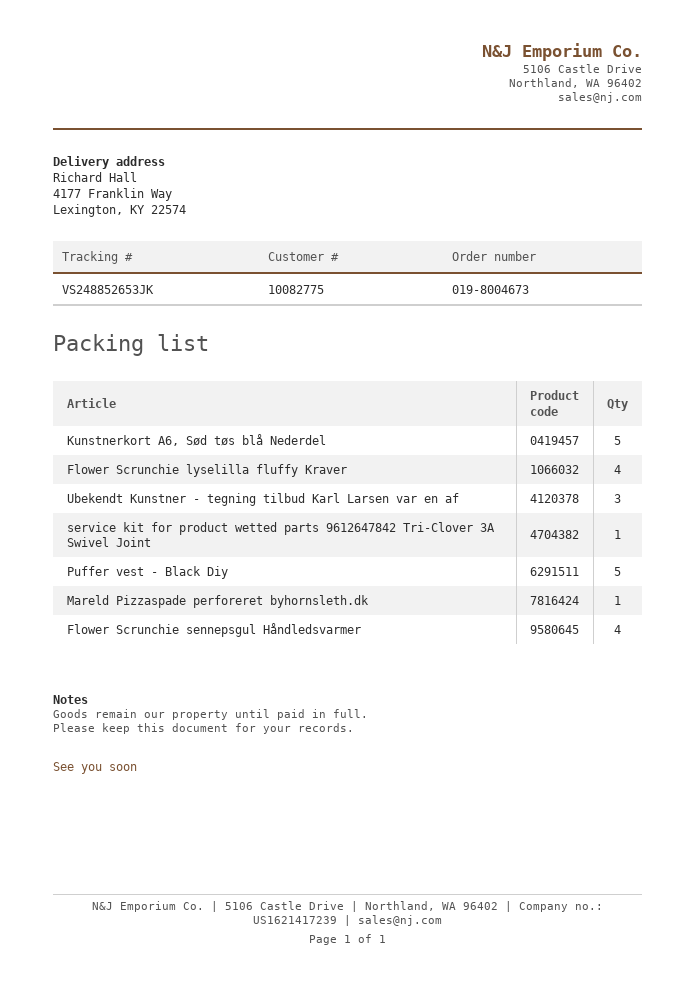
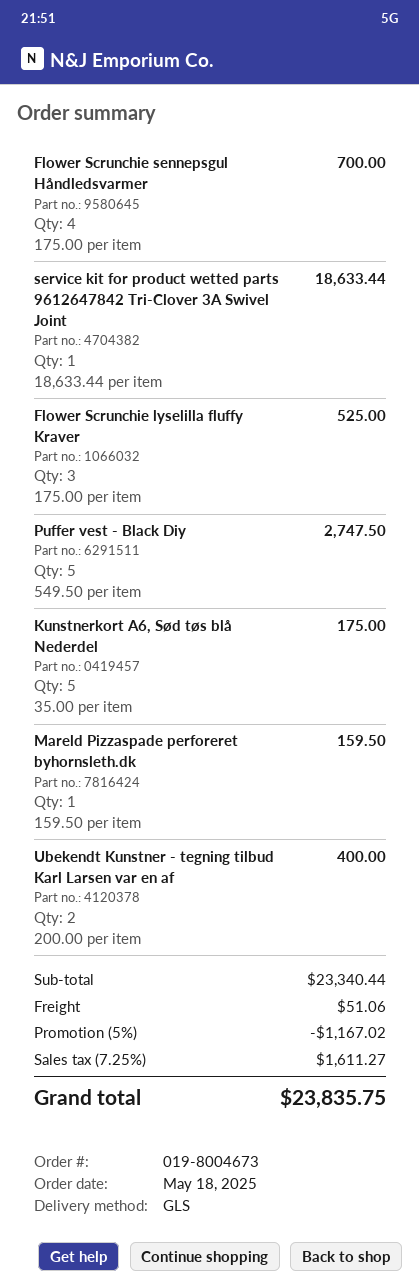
Flower Scrunchie lyselilla fluffy Kraver: 4 -> 3
Ubekendt Kunstner - tegning tilbud Karl Larsen var en af: 3 -> 2

